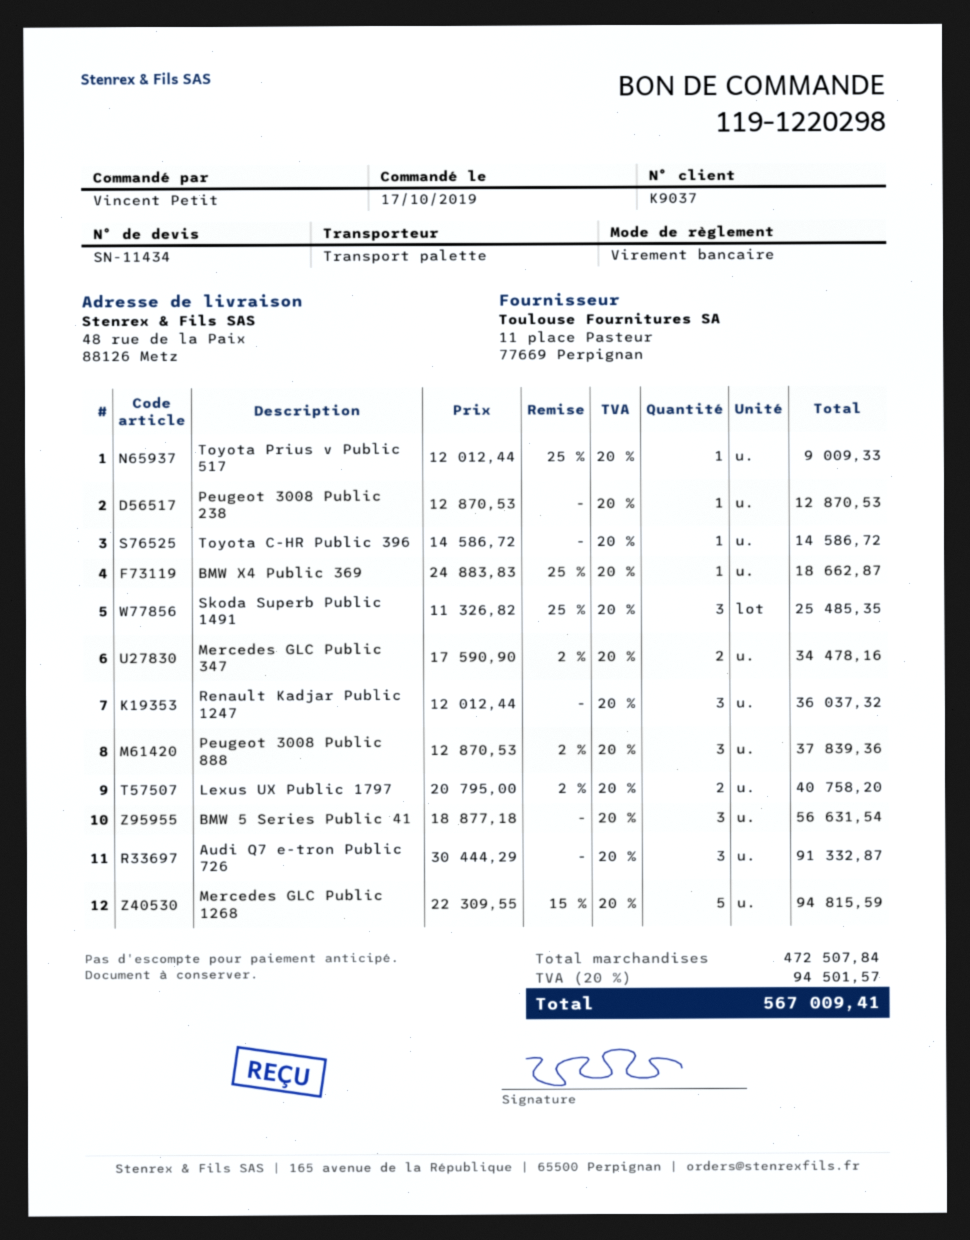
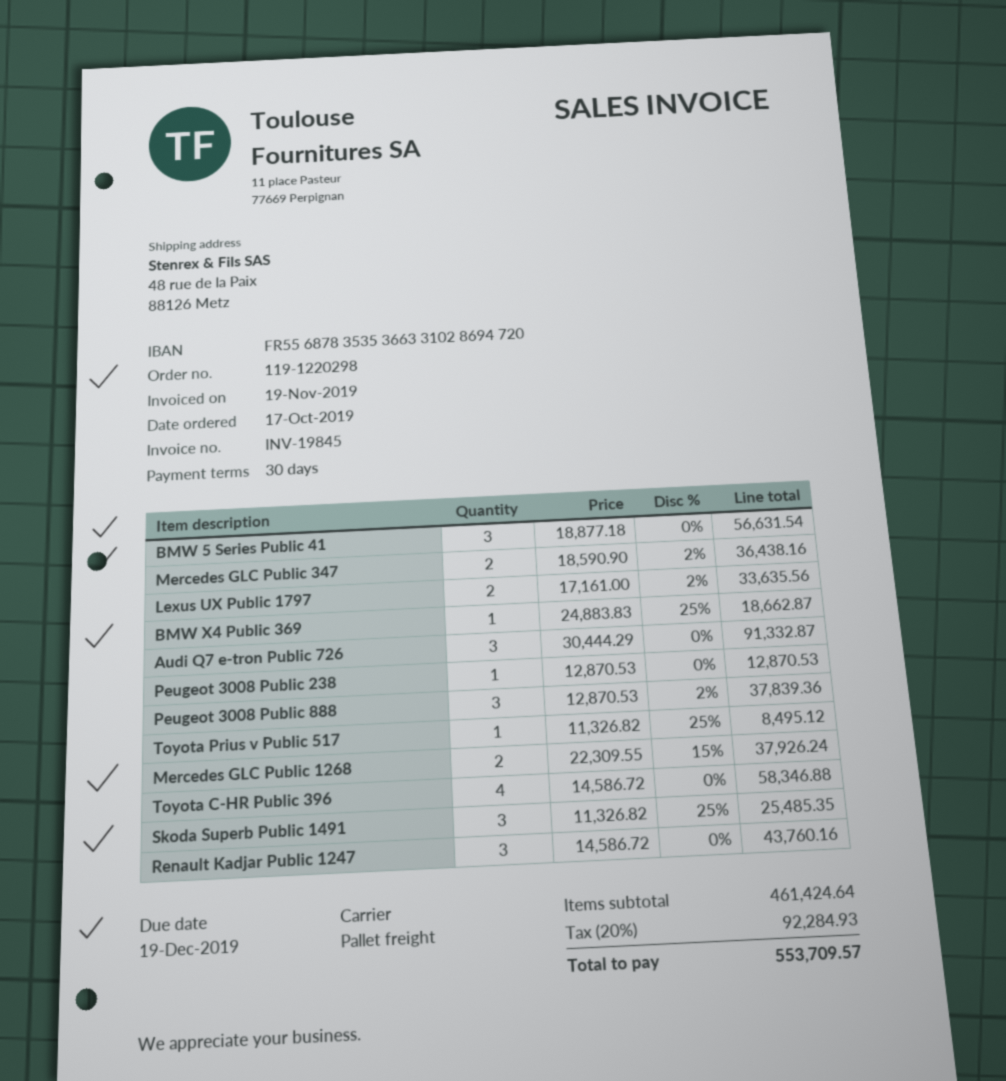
Toyota Prius v Public 517: 1 x 12012.44 - 25% = 9009.33 -> 1 x 11326.82 - 25% = 8495.12
Toyota C-HR Public 396: 1 x 14586.72 = 14586.72 -> 4 x 14586.72 = 58346.88
Mercedes GLC Public 347: 2 x 17590.90 - 2% = 34478.16 -> 2 x 18590.90 - 2% = 36438.16
Renault Kadjar Public 1247: 3 x 12012.44 = 36037.32 -> 3 x 14586.72 = 43760.16
Lexus UX Public 1797: 2 x 20795.00 - 2% = 40758.20 -> 2 x 17161.00 - 2% = 33635.56
Mercedes GLC Public 1268: 5 x 22309.55 - 15% = 94815.59 -> 2 x 22309.55 - 15% = 37926.24
subtotal: 472507.84 -> 461424.64
tax: 20% = 94501.57 -> 20% = 92284.93
total: 567009.41 -> 553709.57

